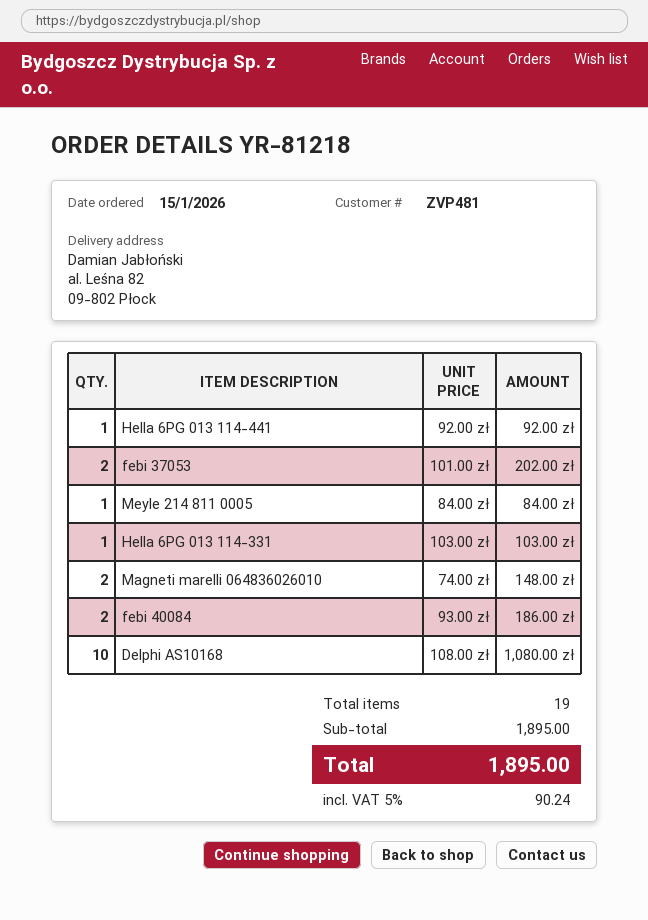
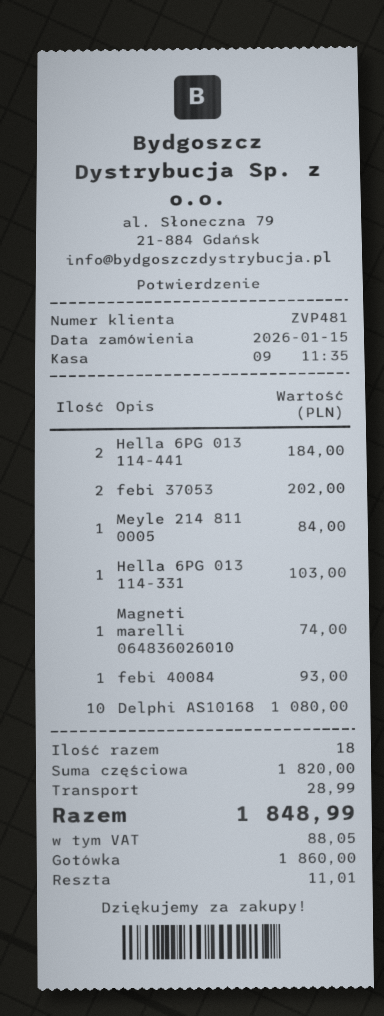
Hella 6PG 013 114-441: 1 for 92.00 -> 2 for 184.00
Magneti marelli 064836026010: 2 for 148.00 -> 1 for 74.00
febi 40084: 2 for 186.00 -> 1 for 93.00
total quantity: 19 -> 18
subtotal: 1895.00 -> 1820.00
shipping: none -> 28.99
tax: 90.24 -> 88.05
total: 1895.00 -> 1848.99

